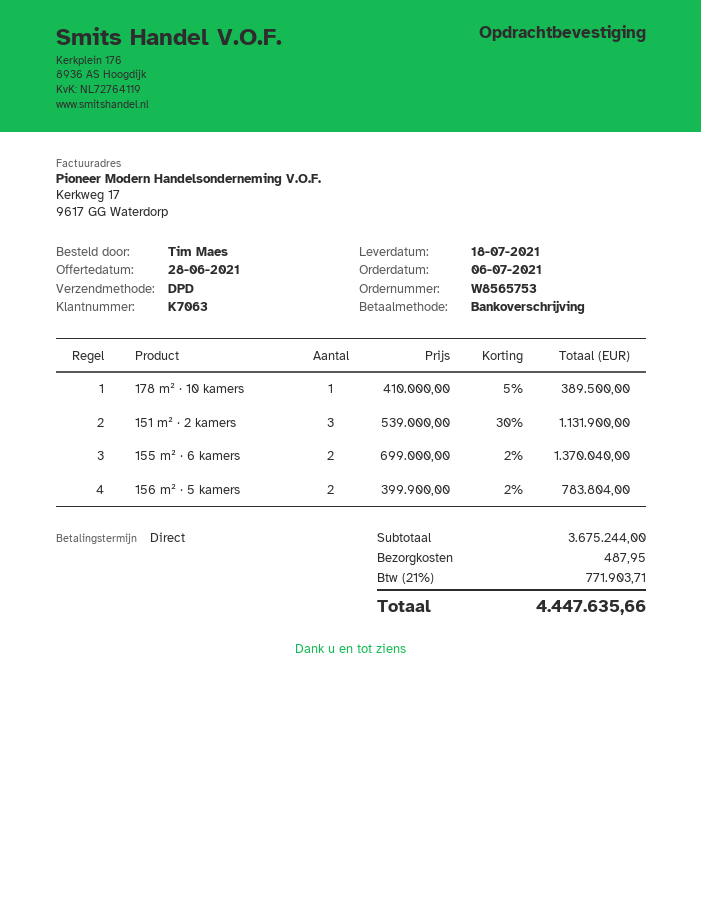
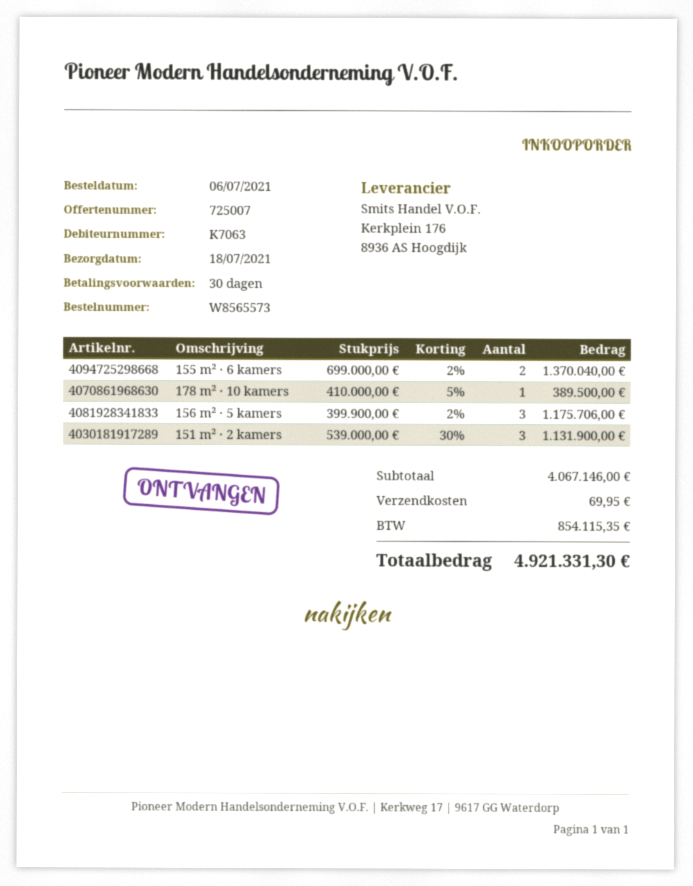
order number: W8565753 -> W8565573
payment terms: on receipt -> 30 days
156 m² · 5 kamers: 2 x 399900.00 - 2% = 783804.00 -> 3 x 399900.00 - 2% = 1175706.00
subtotal: 3675244.00 -> 4067146.00
shipping: 487.95 -> 69.95
tax: 771903.71 -> 854115.35
total: 4447635.66 -> 4921331.30

